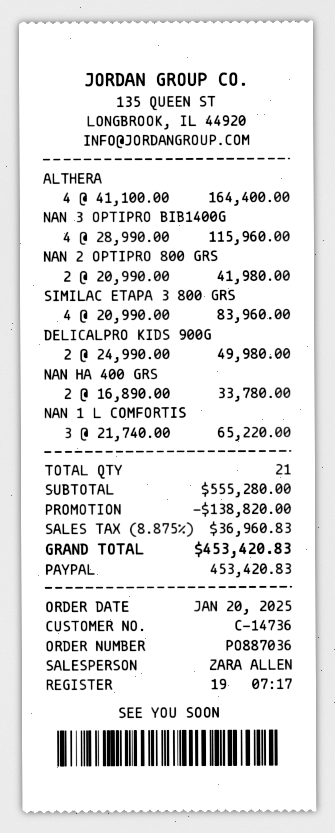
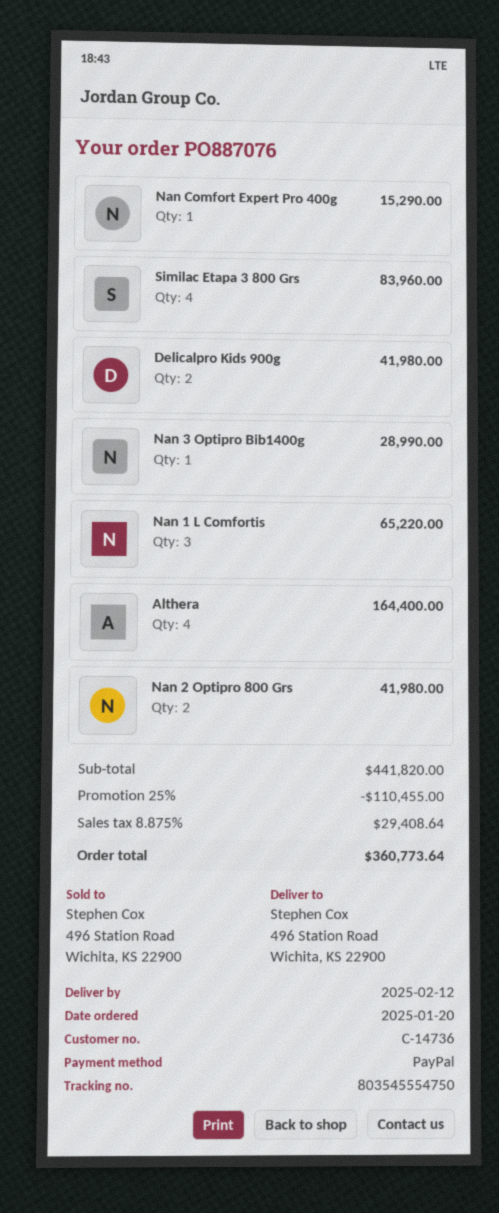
order number: PO887036 -> PO887076
NAN 3 OPTIPRO BIB1400G: 4 for 115960.00 -> 1 for 28990.00
DELICALPRO KIDS 900G: 2 for 49980.00 -> 2 for 41980.00
NAN HA 400 GRS: 2 for 33780.00 -> none
Nan Comfort Expert Pro 400g: none -> 1 for 15290.00
subtotal: 555280.00 -> 441820.00
discount: 138820.00 -> 110455.00
tax: 8.875% = 36960.83 -> 8.875% = 29408.64
total: 453420.83 -> 360773.64

